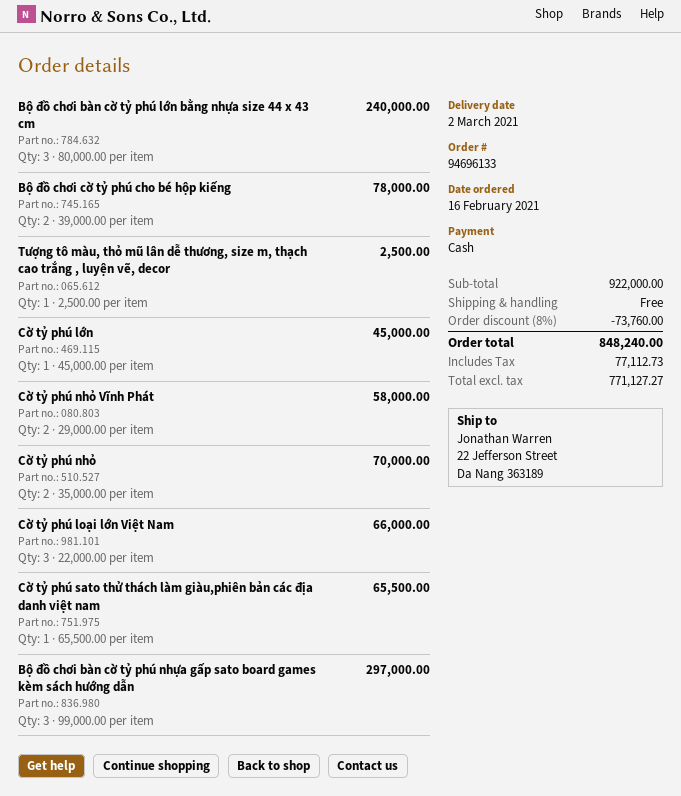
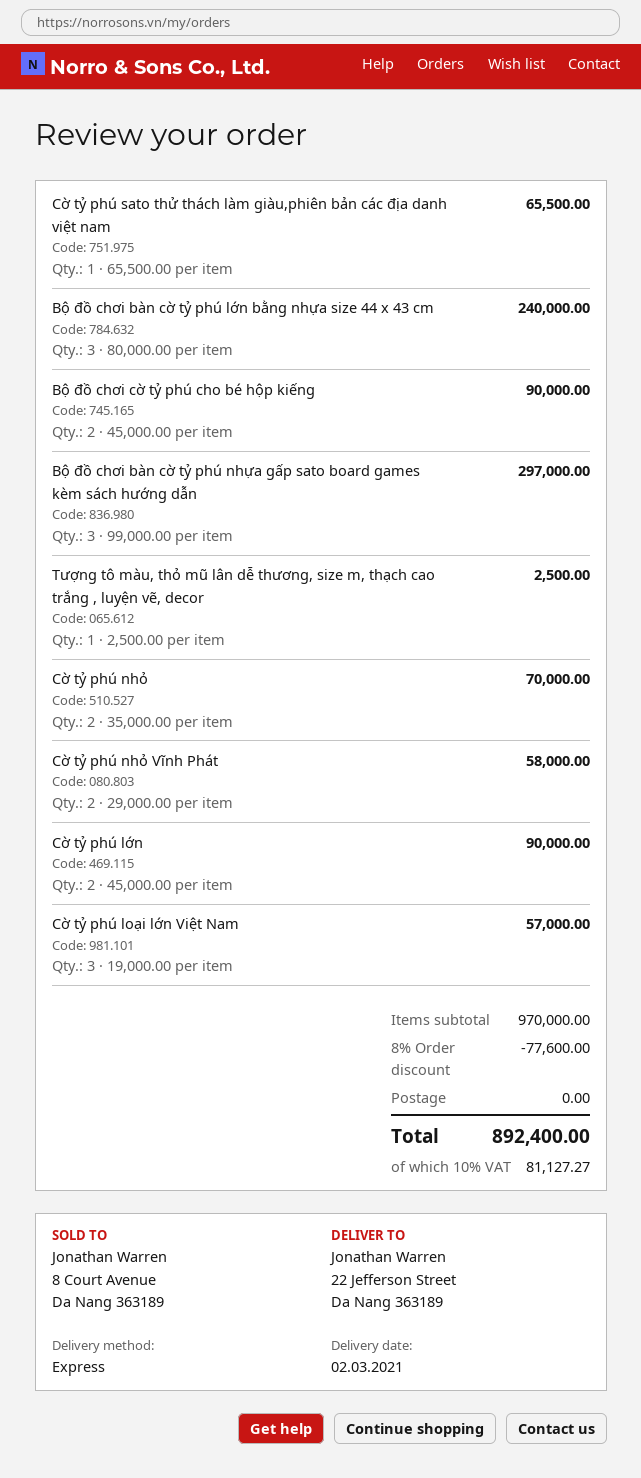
Bộ đồ chơi cờ tỷ phú cho bé hộp kiếng: 2 x 39000.00 = 78000.00 -> 2 x 45000.00 = 90000.00
Cờ tỷ phú lớn: 1 x 45000.00 = 45000.00 -> 2 x 45000.00 = 90000.00
Cờ tỷ phú loại lớn Việt Nam: 3 x 22000.00 = 66000.00 -> 3 x 19000.00 = 57000.00
subtotal: 922000.00 -> 970000.00
discount: 8% = 73760.00 -> 8% = 77600.00
tax: 77112.73 -> 81127.27
total: 848240.00 -> 892400.00

